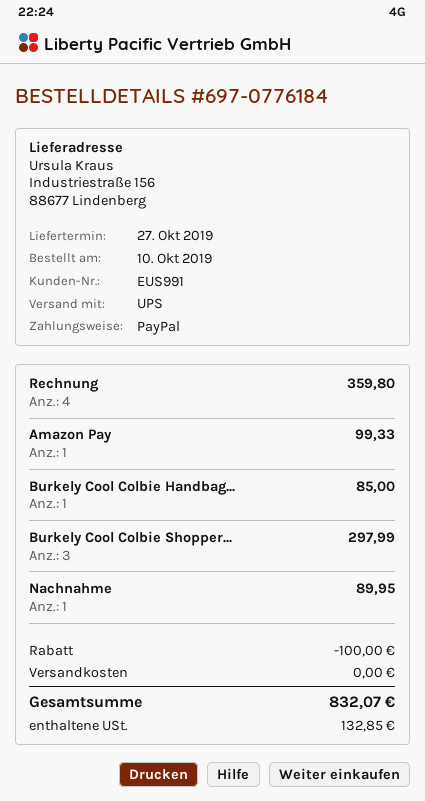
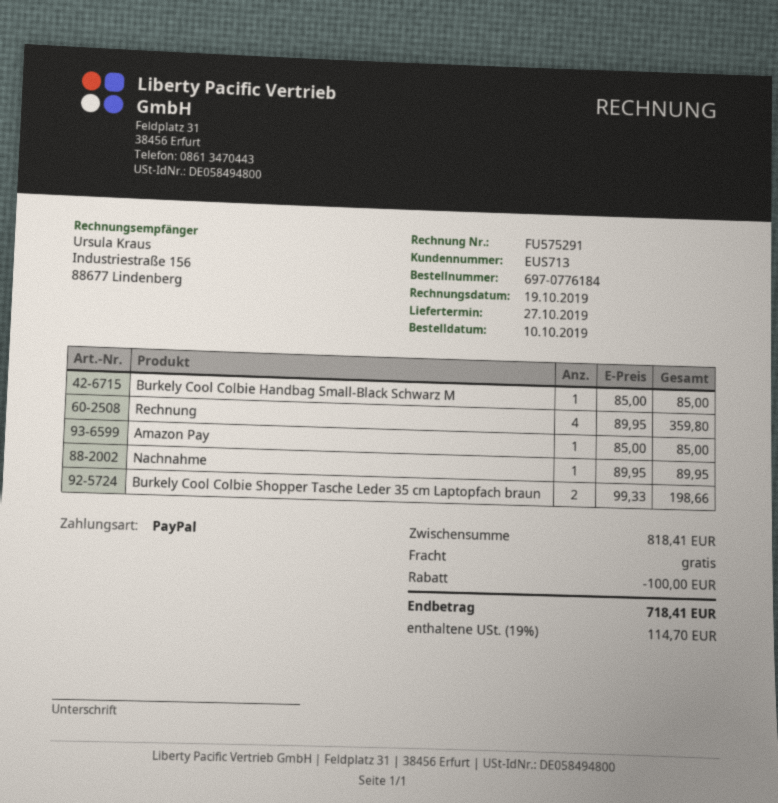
customer number: EUS991 -> EUS713
Amazon Pay: 1 for 99.33 -> 1 for 85.00
Burkely Cool Colbie Shopper...: 3 for 297.99 -> 2 for 198.66
tax: 132.85 -> 114.70
total: 832.07 -> 718.41

